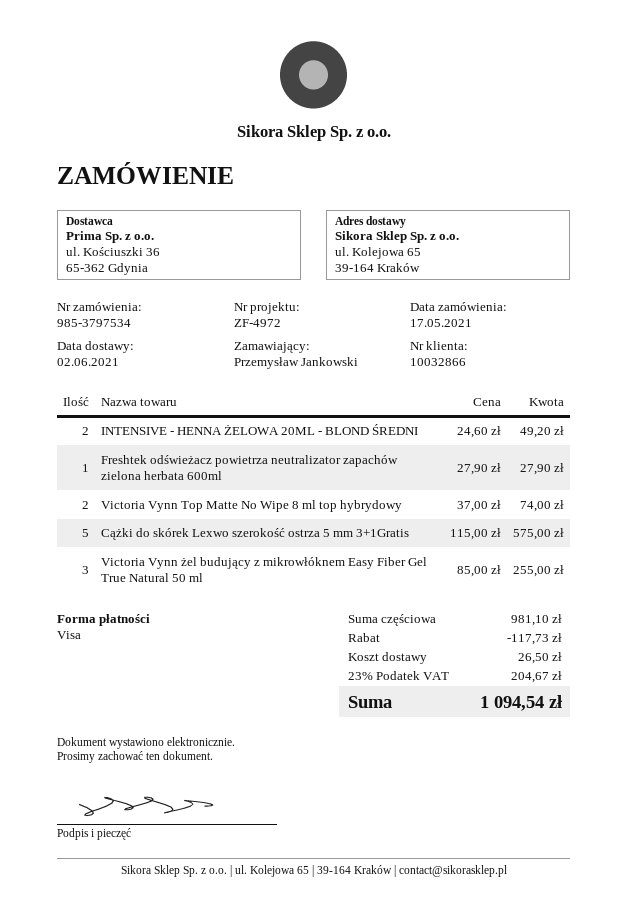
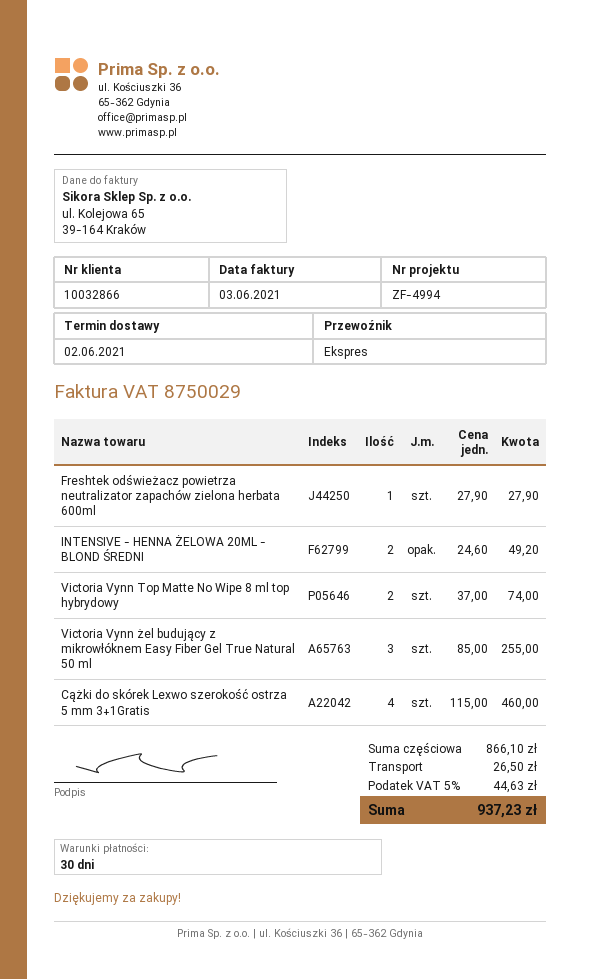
reference: ZF-4972 -> ZF-4994
Cążki do skórek Lexwo szerokość ostrza 5 mm 3+1Gratis: 5 x 115.00 = 575.00 -> 4 x 115.00 = 460.00
subtotal: 981.10 -> 866.10
discount: 117.73 -> none
tax: 23% = 204.67 -> 5% = 44.63
total: 1094.54 -> 937.23

